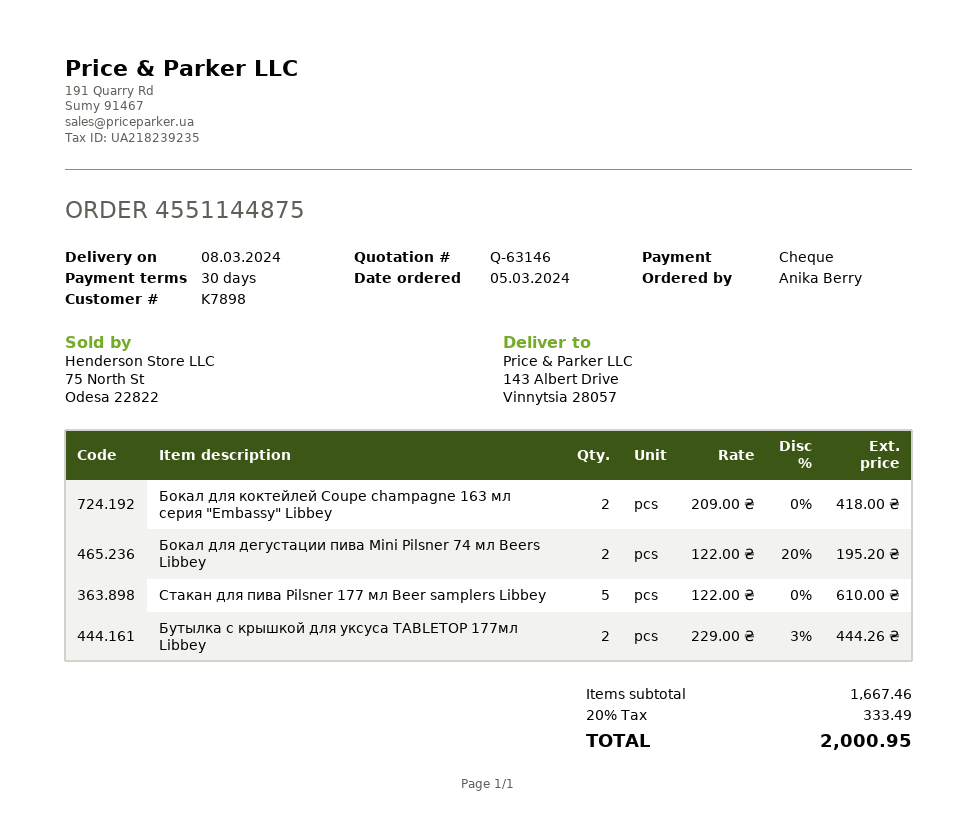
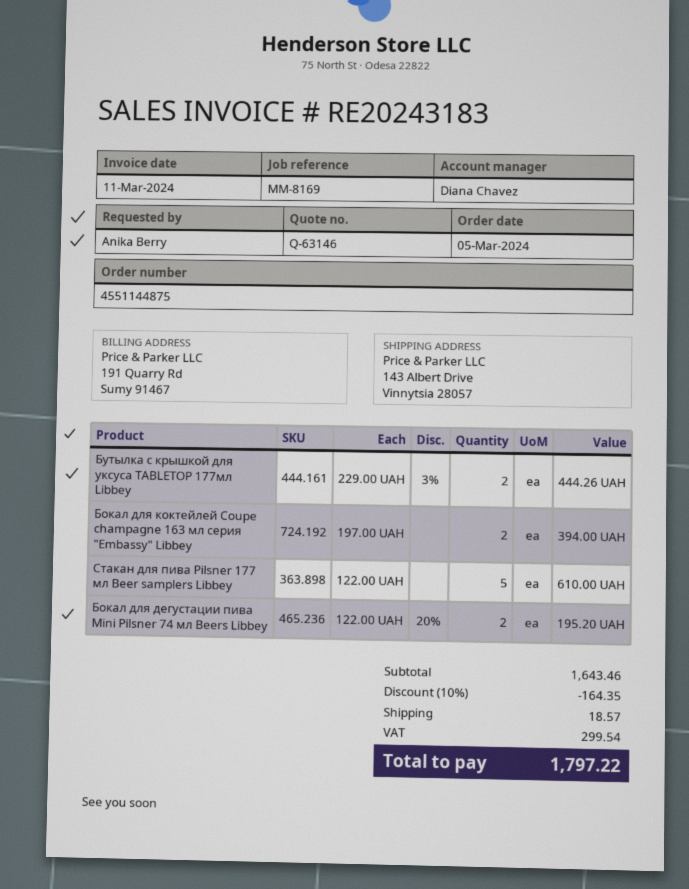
Бокал для коктейлей Coupe champagne 163 мл серия "Embassy" Libbey: 2 x 209.00 = 418.00 -> 2 x 197.00 = 394.00
subtotal: 1667.46 -> 1643.46
discount: none -> 10% = 164.35
shipping: none -> 18.57
tax: 333.49 -> 299.54
total: 2000.95 -> 1797.22

